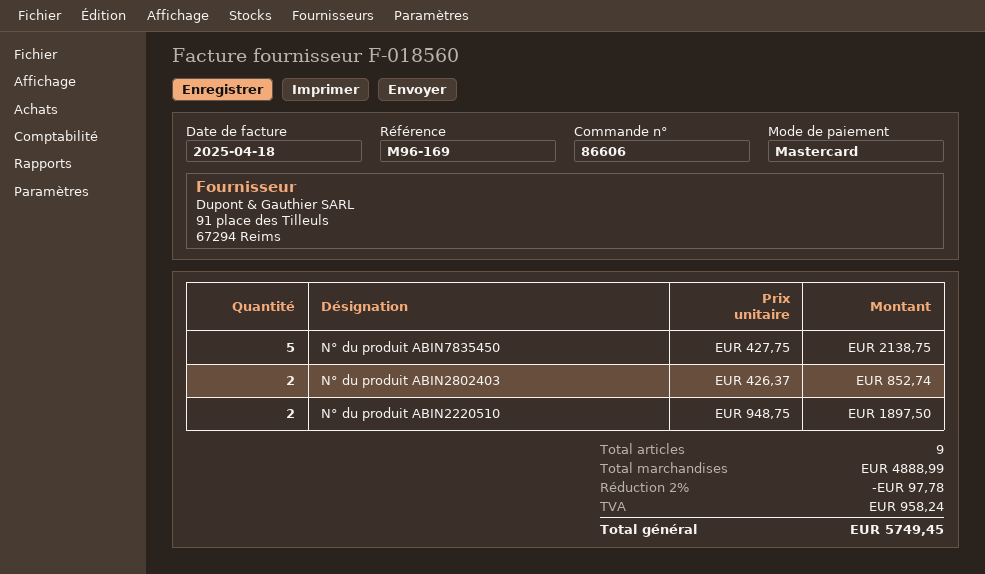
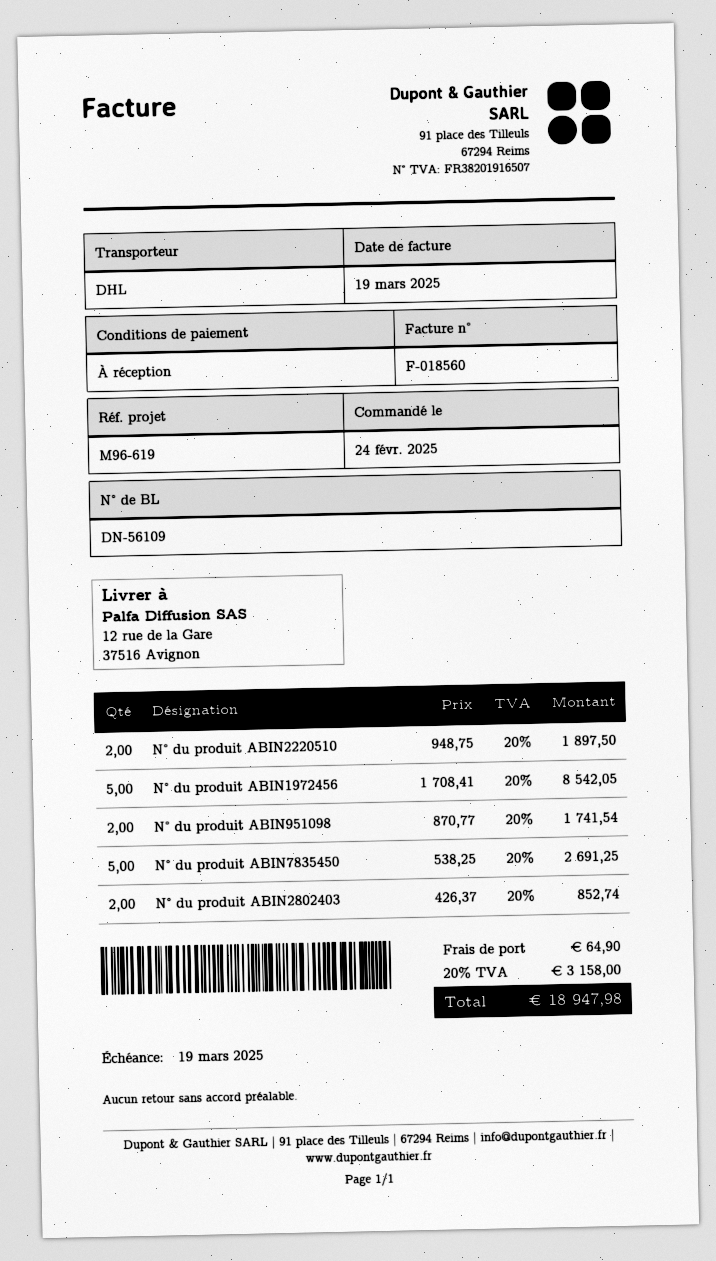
invoice date: 2025-04-18 -> 2025-03-19
reference: M96-169 -> M96-619
N° du produit ABIN7835450: 5 x 427.75 = 2138.75 -> 5 x 538.25 = 2691.25
N° du produit ABIN1972456: none -> 5 x 1708.41 = 8542.05
N° du produit ABIN951098: none -> 2 x 870.77 = 1741.54
discount: 2% = 97.78 -> none
shipping: none -> 64.90
tax: 958.24 -> 3158.00
total: 5749.45 -> 18947.98

